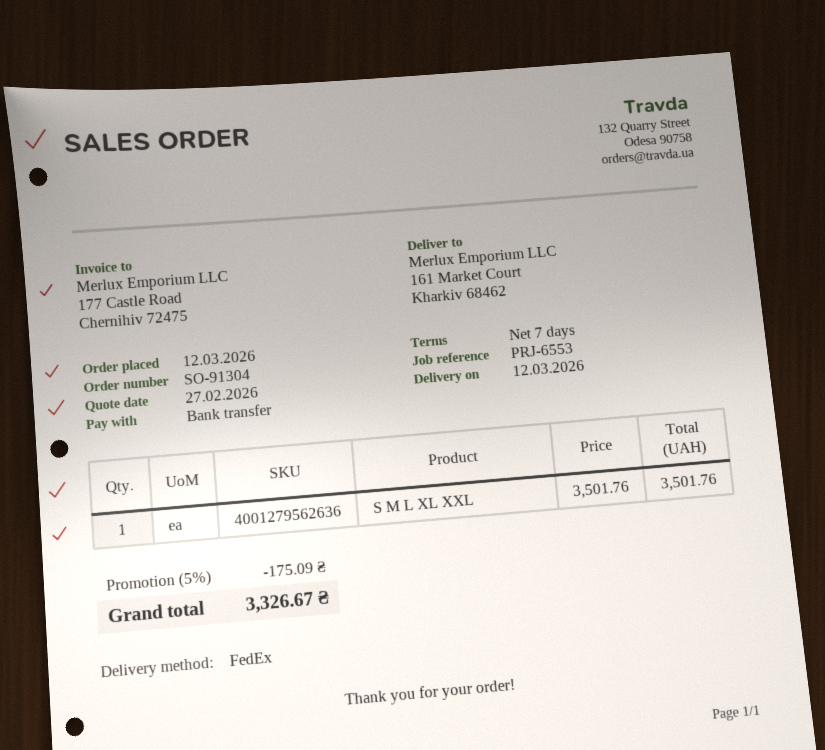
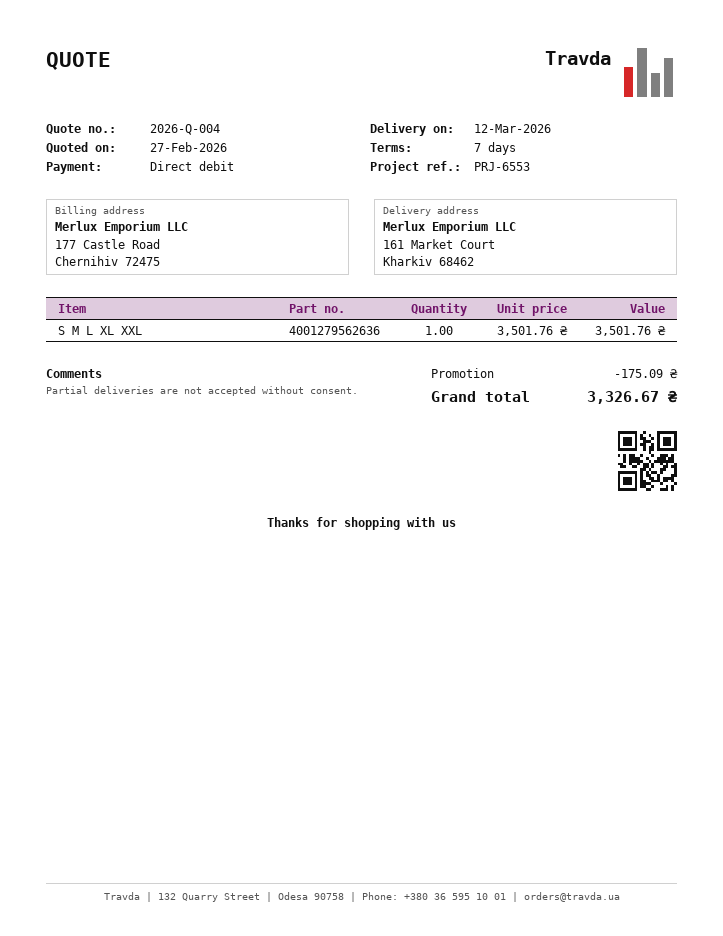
payment method: bank transfer -> direct debit

